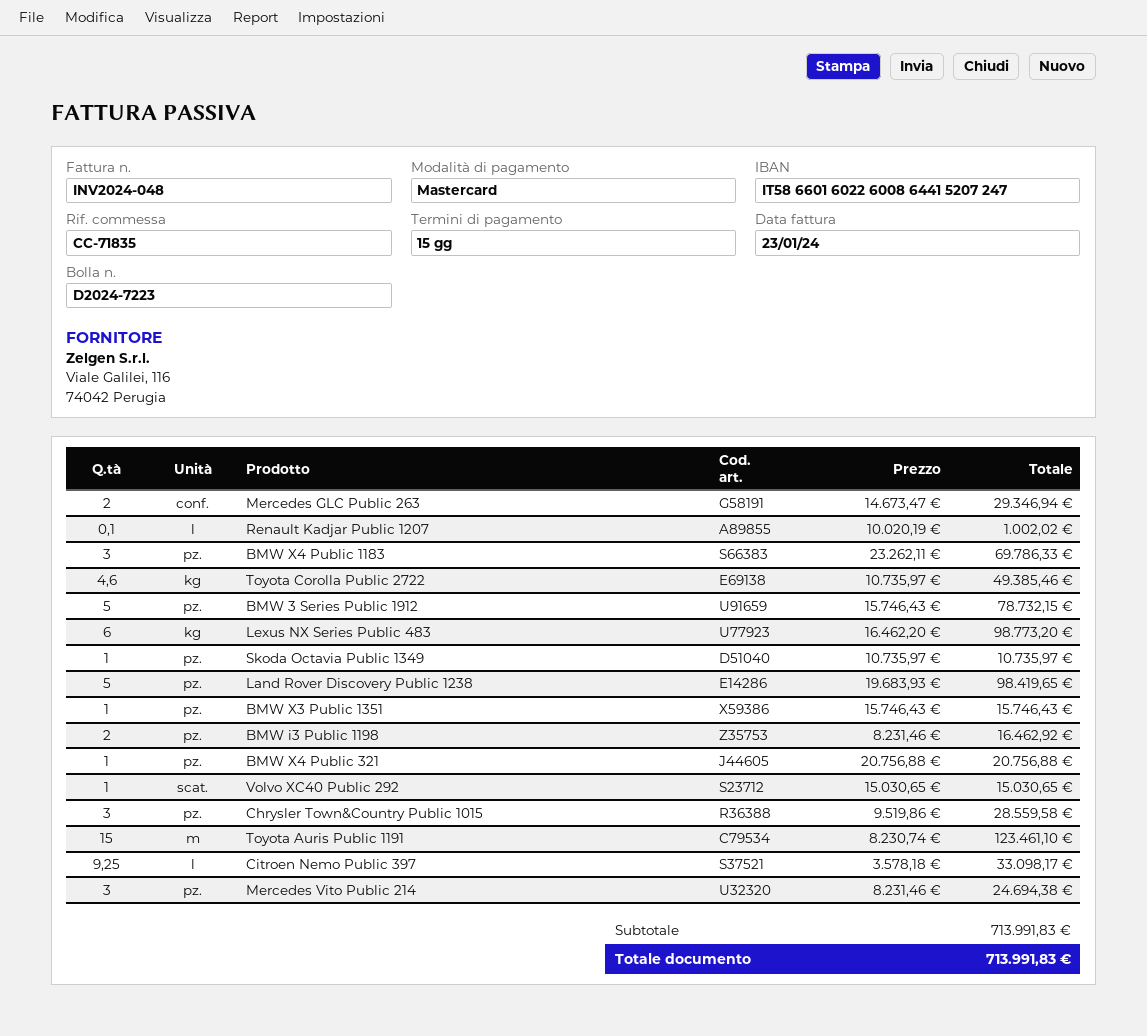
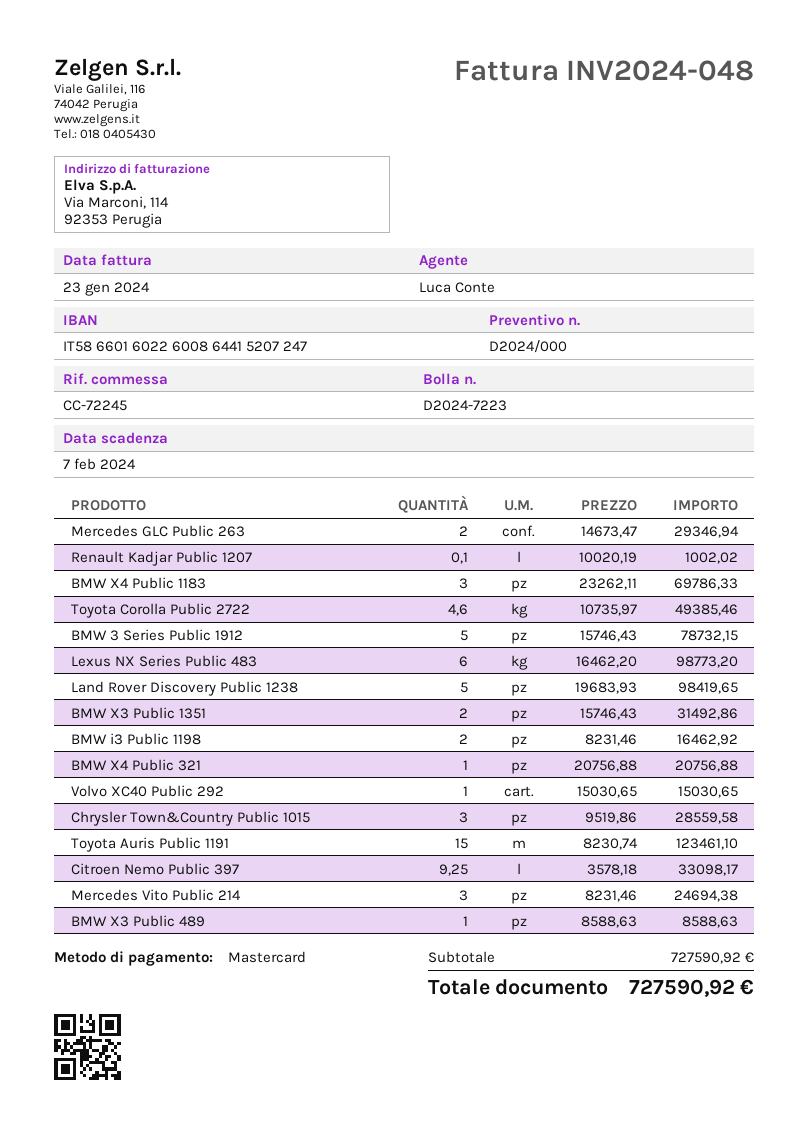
reference: CC-71835 -> CC-72245
Skoda Octavia Public 1349: 1 x 10735.97 = 10735.97 -> none
BMW X3 Public 1351: 1 x 15746.43 = 15746.43 -> 2 x 15746.43 = 31492.86
BMW X3 Public 489: none -> 1 x 8588.63 = 8588.63
subtotal: 713991.83 -> 727590.92
total: 713991.83 -> 727590.92

